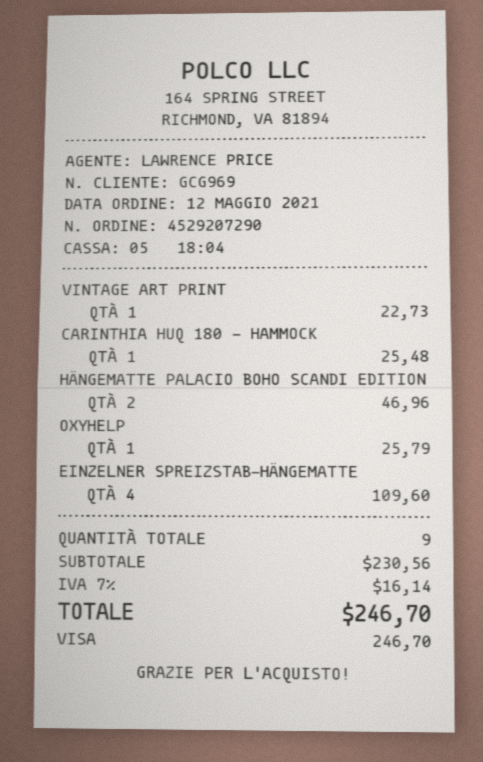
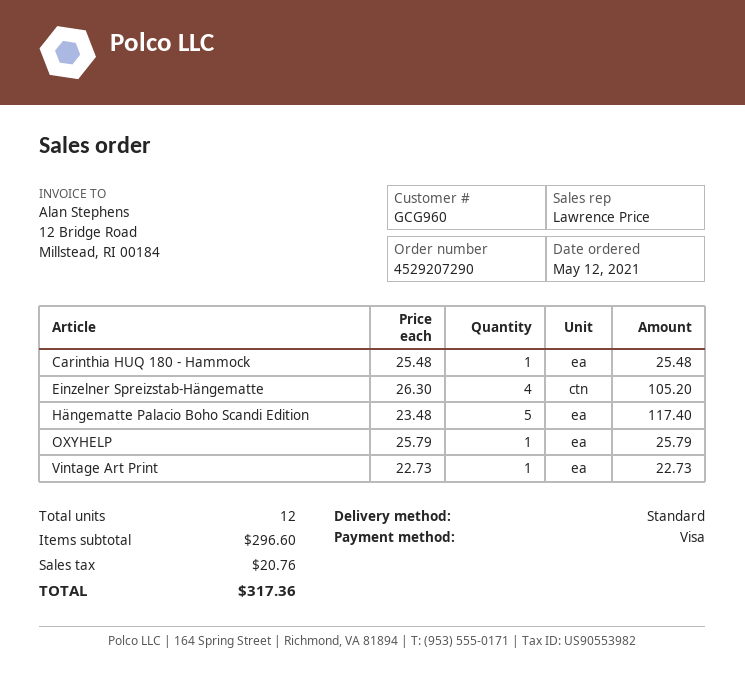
customer number: GCG969 -> GCG960
HÄNGEMATTE PALACIO BOHO SCANDI EDITION: 2 for 46.96 -> 5 for 117.40
EINZELNER SPREIZSTAB-HÄNGEMATTE: 4 for 109.60 -> 4 for 105.20
total quantity: 9 -> 12
subtotal: 230.56 -> 296.60
tax: 16.14 -> 20.76
total: 246.70 -> 317.36

